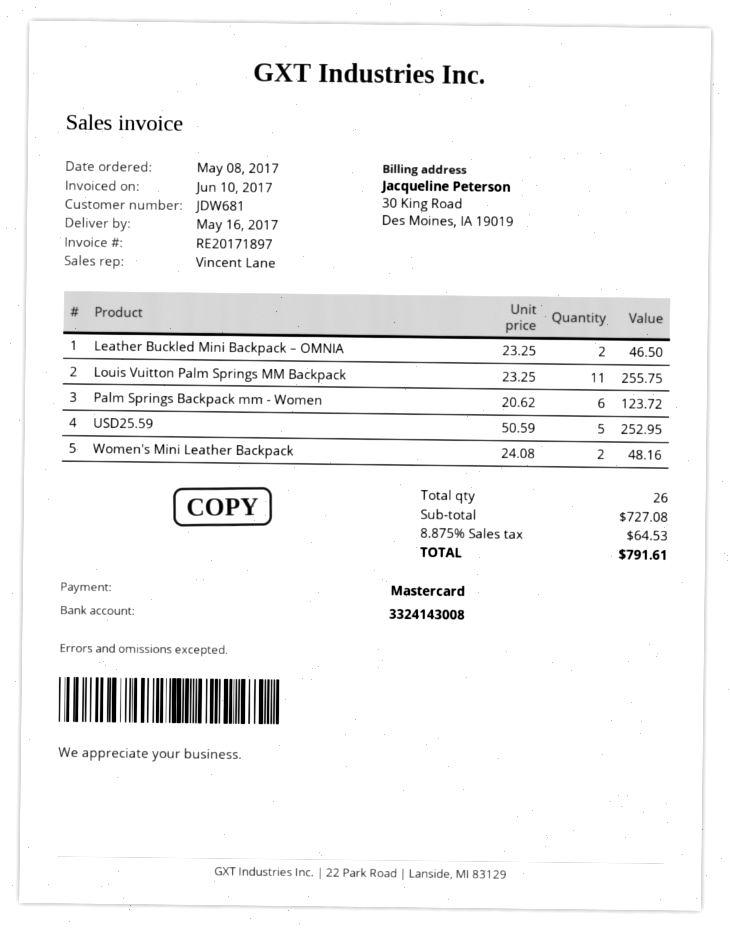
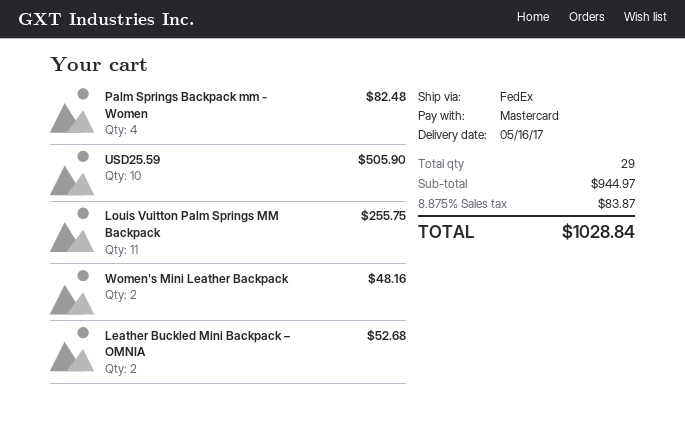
Leather Buckled Mini Backpack – OMNIA: 2 for 46.50 -> 2 for 52.68
Palm Springs Backpack mm - Women: 6 for 123.72 -> 4 for 82.48
USD25.59: 5 for 252.95 -> 10 for 505.90
total quantity: 26 -> 29
subtotal: 727.08 -> 944.97
tax: 8.875% = 64.53 -> 8.875% = 83.87
total: 791.61 -> 1028.84

